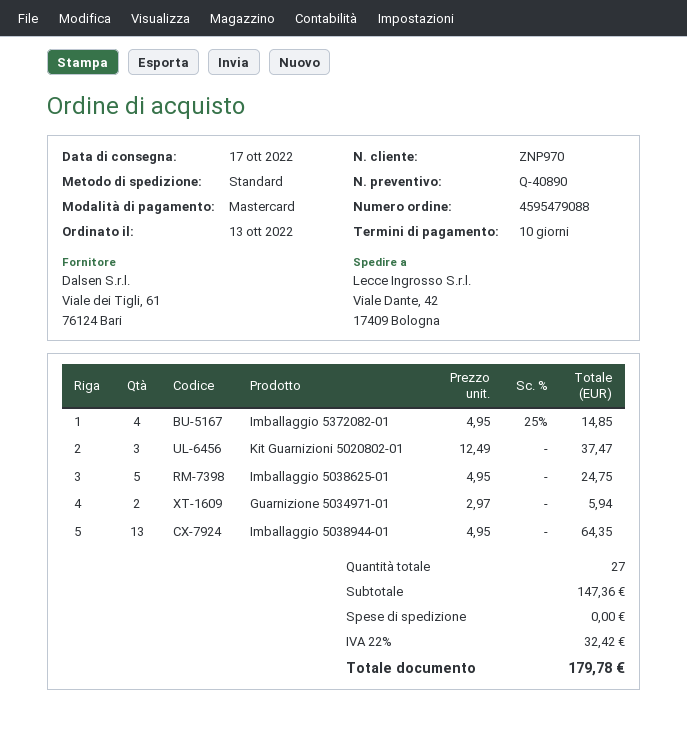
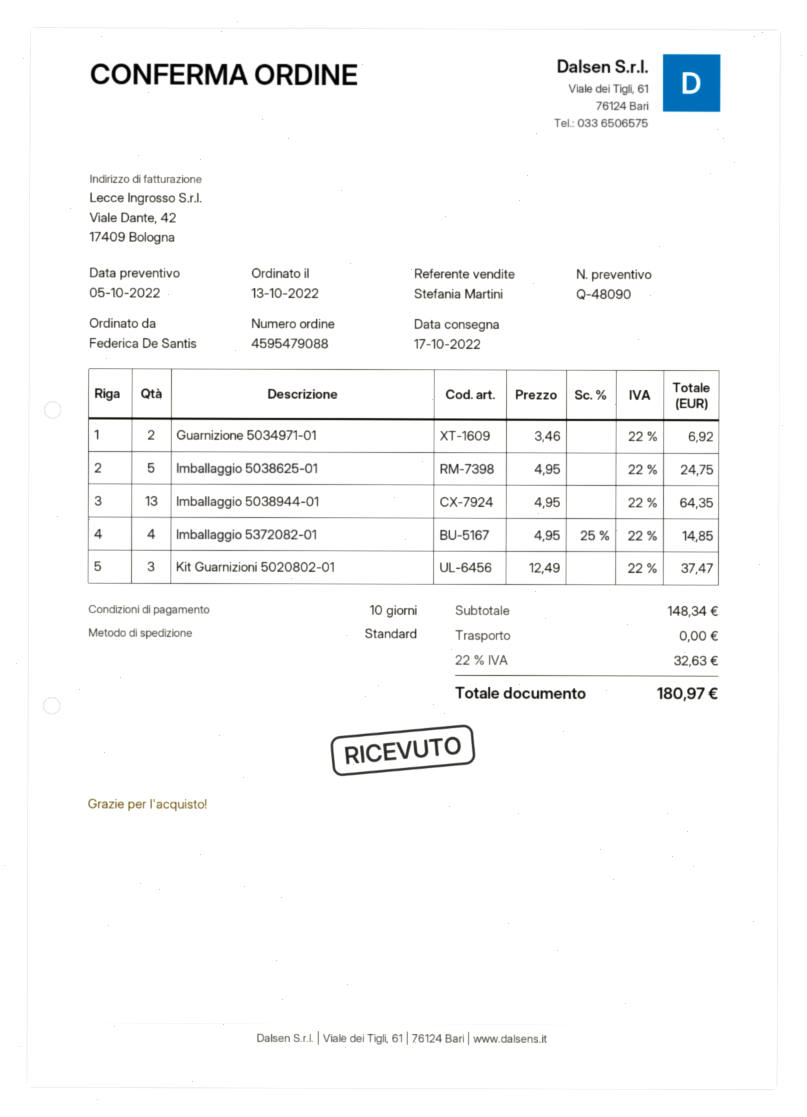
quote number: Q-40890 -> Q-48090
Guarnizione 5034971-01: 2 x 2.97 = 5.94 -> 2 x 3.46 = 6.92
subtotal: 147.36 -> 148.34
tax: 22% = 32.42 -> 22% = 32.63
total: 179.78 -> 180.97

